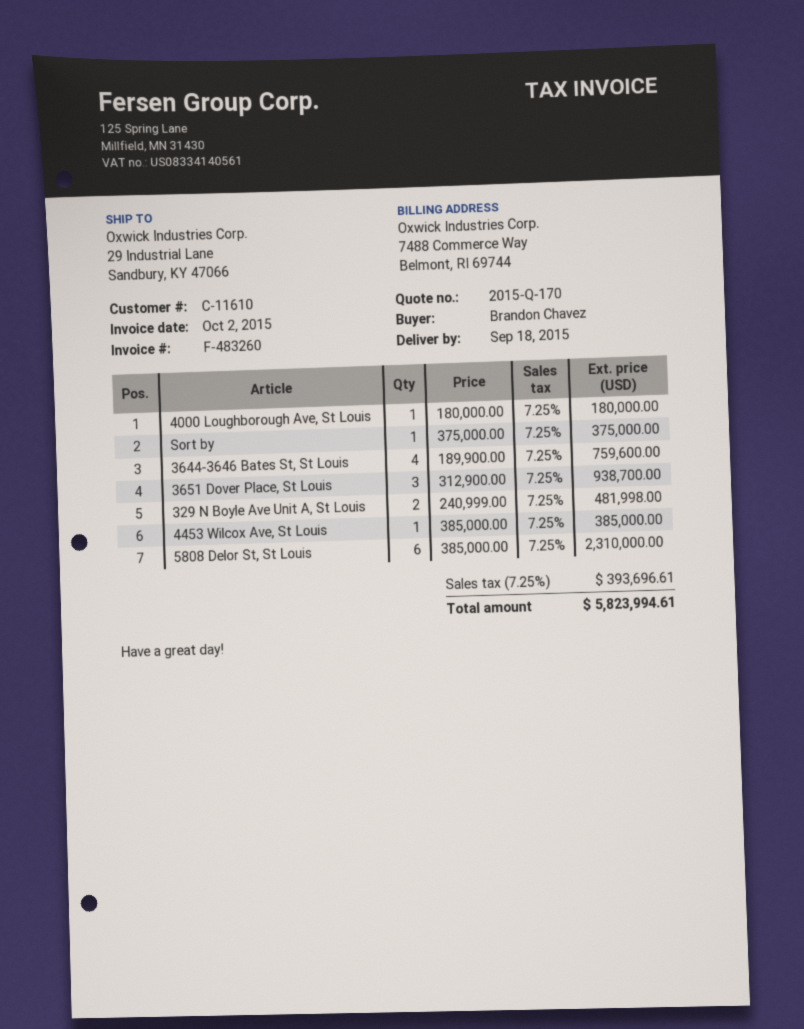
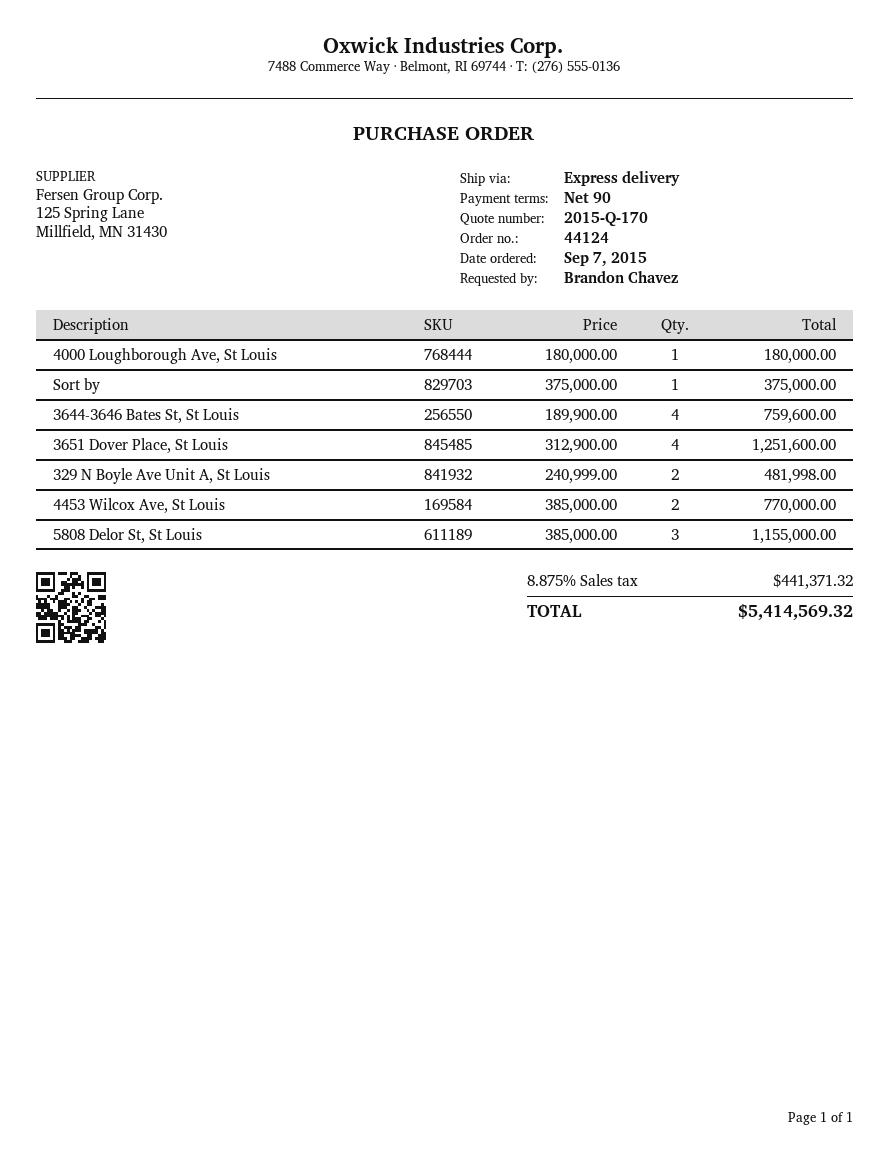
3651 Dover Place, St Louis: 3 x 312900.00 = 938700.00 -> 4 x 312900.00 = 1251600.00
4453 Wilcox Ave, St Louis: 1 x 385000.00 = 385000.00 -> 2 x 385000.00 = 770000.00
5808 Delor St, St Louis: 6 x 385000.00 = 2310000.00 -> 3 x 385000.00 = 1155000.00
tax: 7.25% = 393696.61 -> 8.875% = 441371.32
total: 5823994.61 -> 5414569.32

